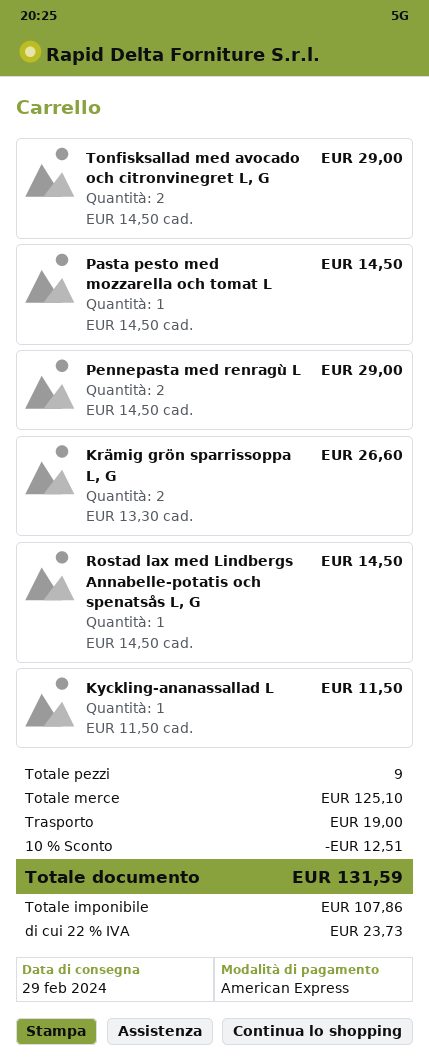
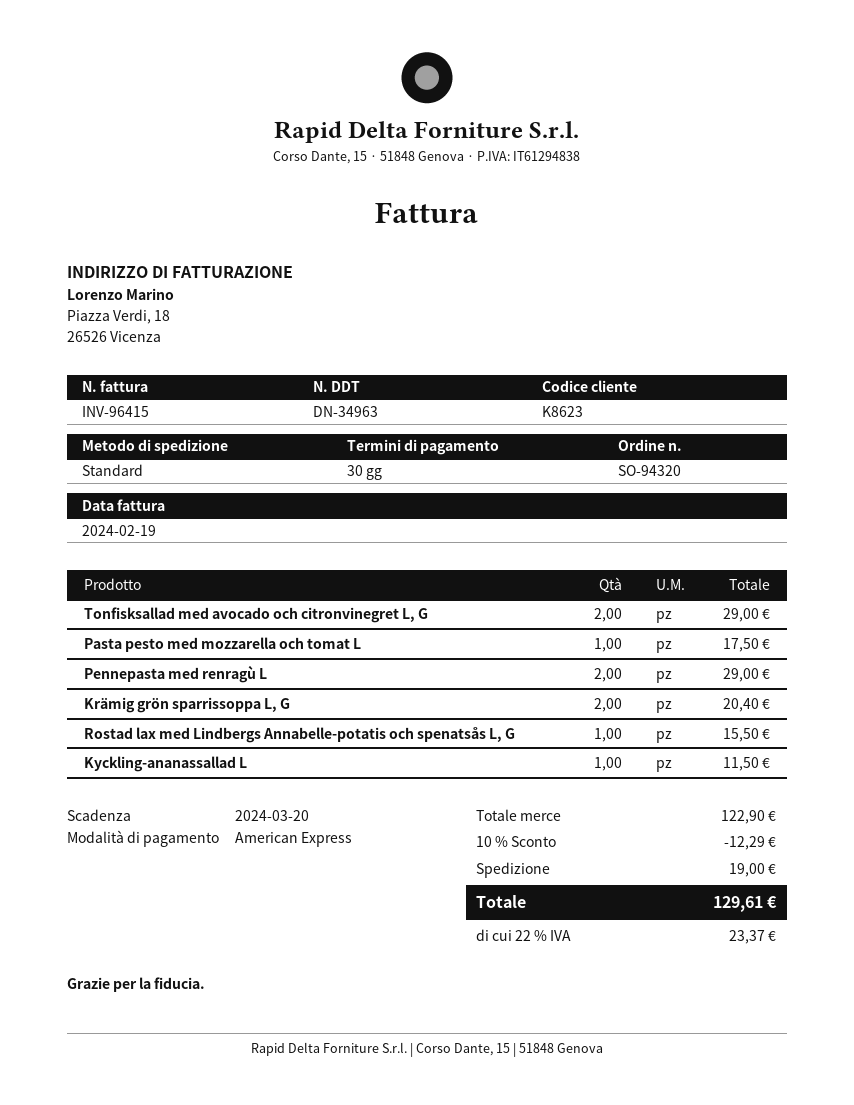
Pasta pesto med mozzarella och tomat L: 1 for 14.50 -> 1 for 17.50
Krämig grön sparrissoppa L, G: 2 for 26.60 -> 2 for 20.40
Rostad lax med Lindbergs Annabelle-potatis och spenatsås L, G: 1 for 14.50 -> 1 for 15.50
subtotal: 125.10 -> 122.90
discount: 10% = 12.51 -> 10% = 12.29
tax: 22% = 23.73 -> 22% = 23.37
total: 131.59 -> 129.61

